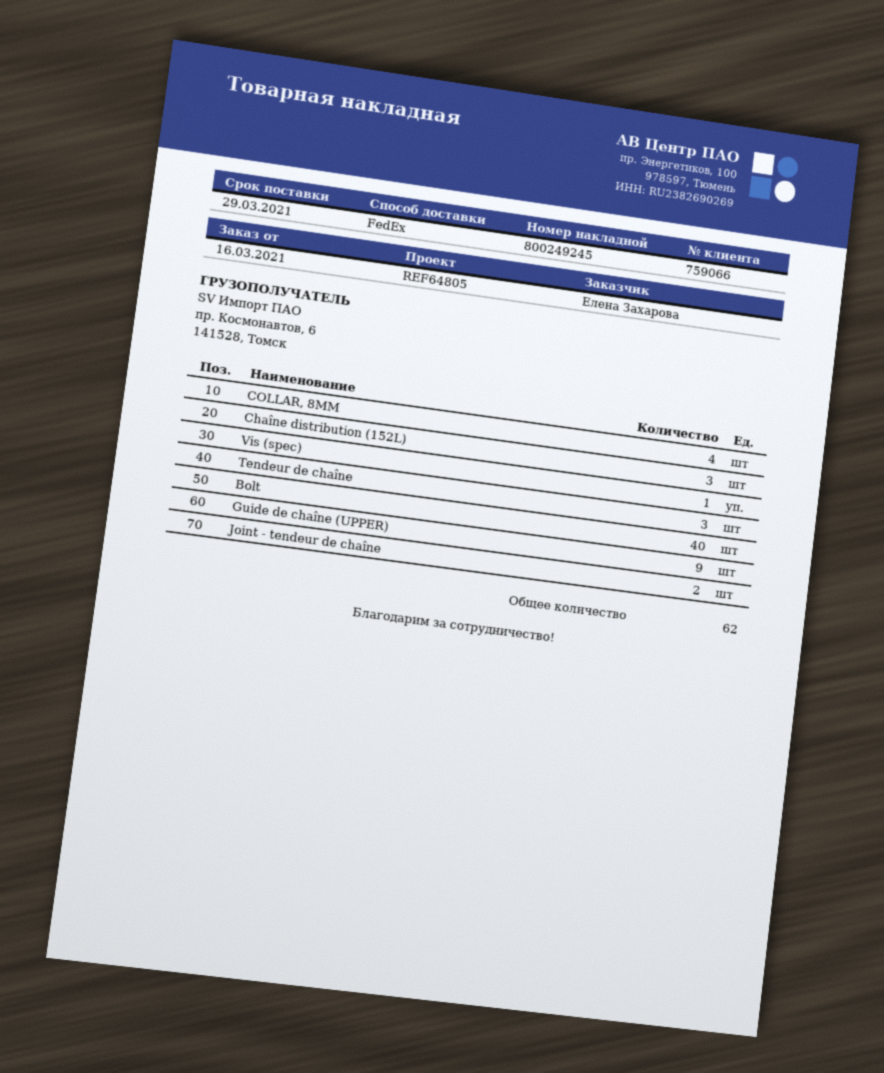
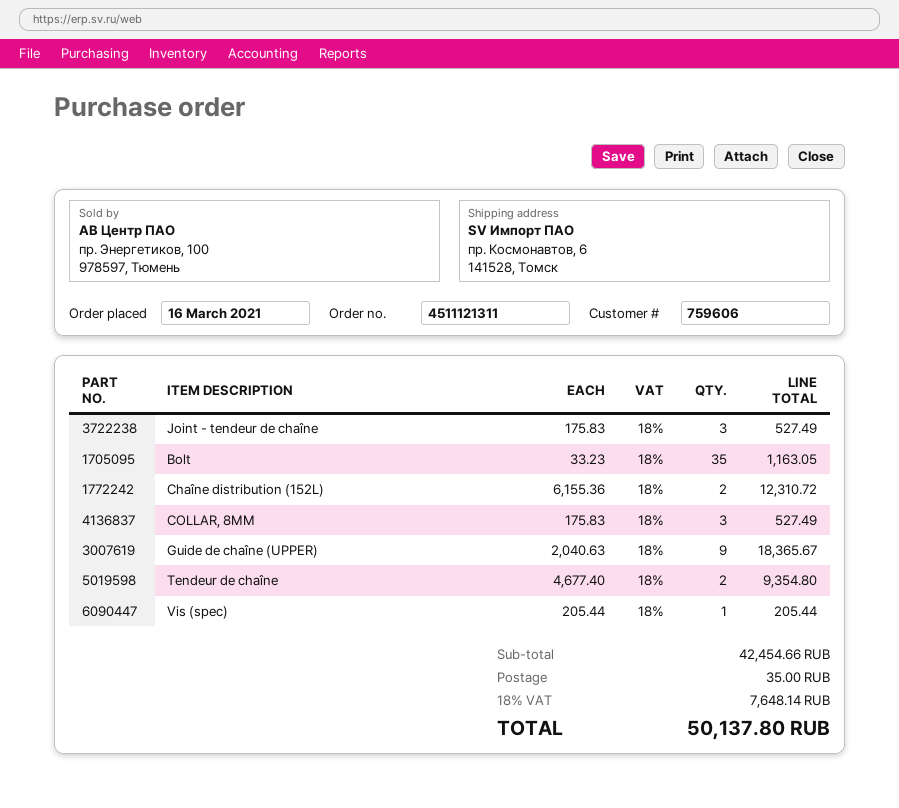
customer number: 759066 -> 759606
COLLAR, 8MM: 4 -> 3
Chaîne distribution (152L): 3 -> 2
Tendeur de chaîne: 3 -> 2
Bolt: 40 -> 35
Joint - tendeur de chaîne: 2 -> 3

